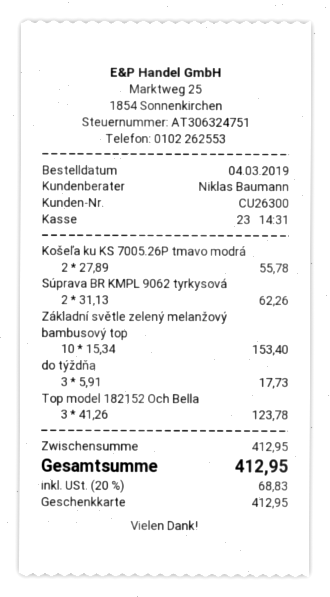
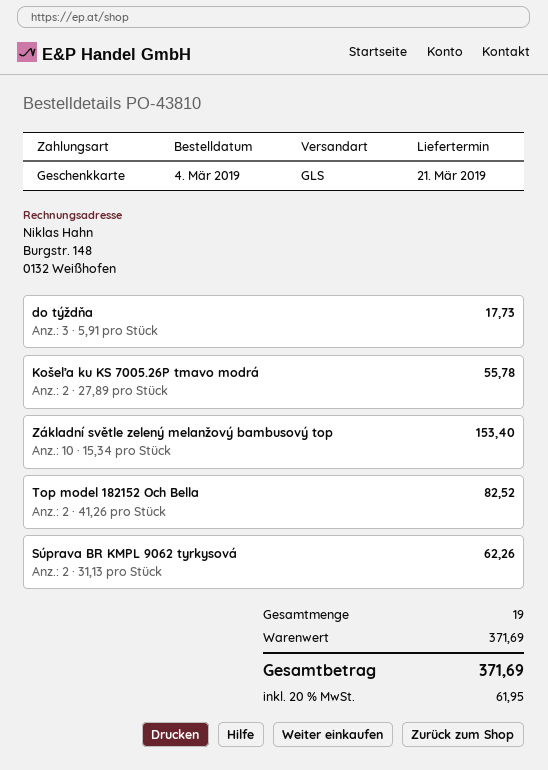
Top model 182152 Och Bella: 3 x 41.26 = 123.78 -> 2 x 41.26 = 82.52
subtotal: 412.95 -> 371.69
tax: 20% = 68.83 -> 20% = 61.95
total: 412.95 -> 371.69

